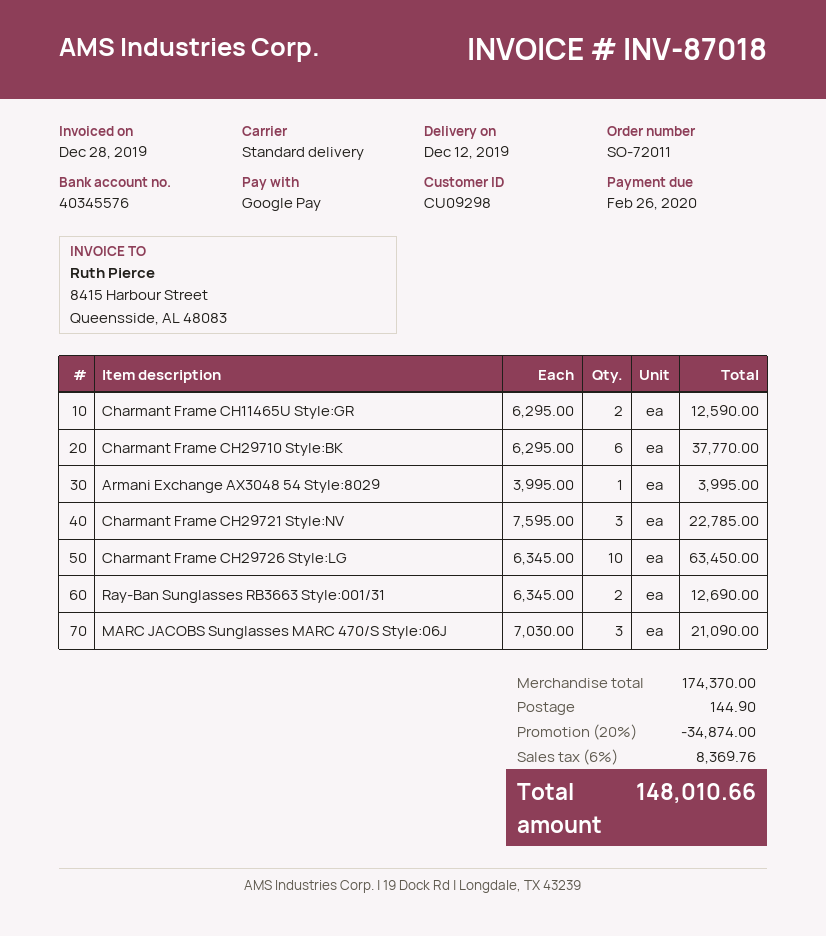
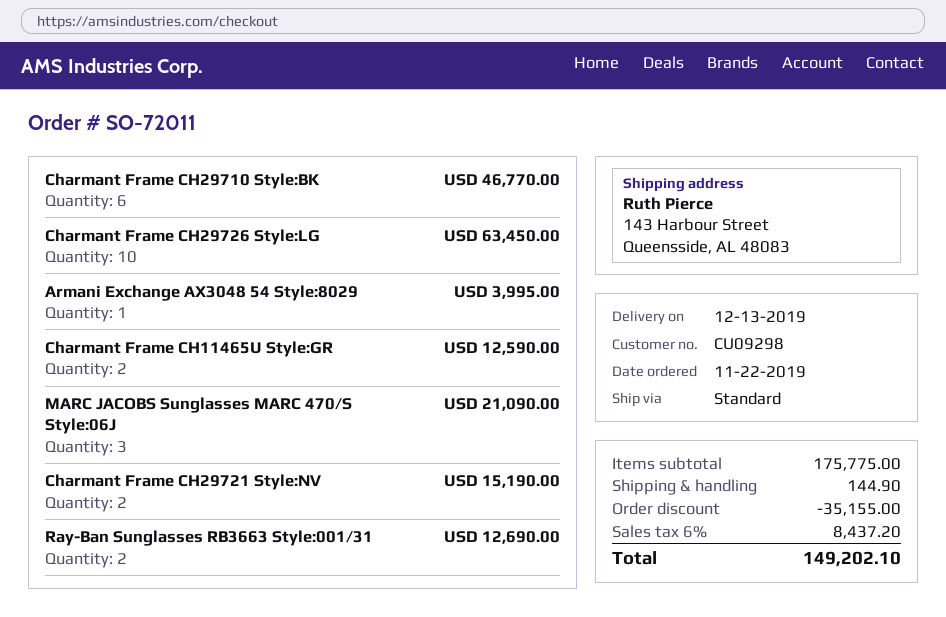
delivery date: 2019-12-12 -> 2019-12-13
Charmant Frame CH29710 Style:BK: 6 for 37770.00 -> 6 for 46770.00
Charmant Frame CH29721 Style:NV: 3 for 22785.00 -> 2 for 15190.00
subtotal: 174370.00 -> 175775.00
discount: 34874.00 -> 35155.00
tax: 6% = 8369.76 -> 6% = 8437.20
total: 148010.66 -> 149202.10

